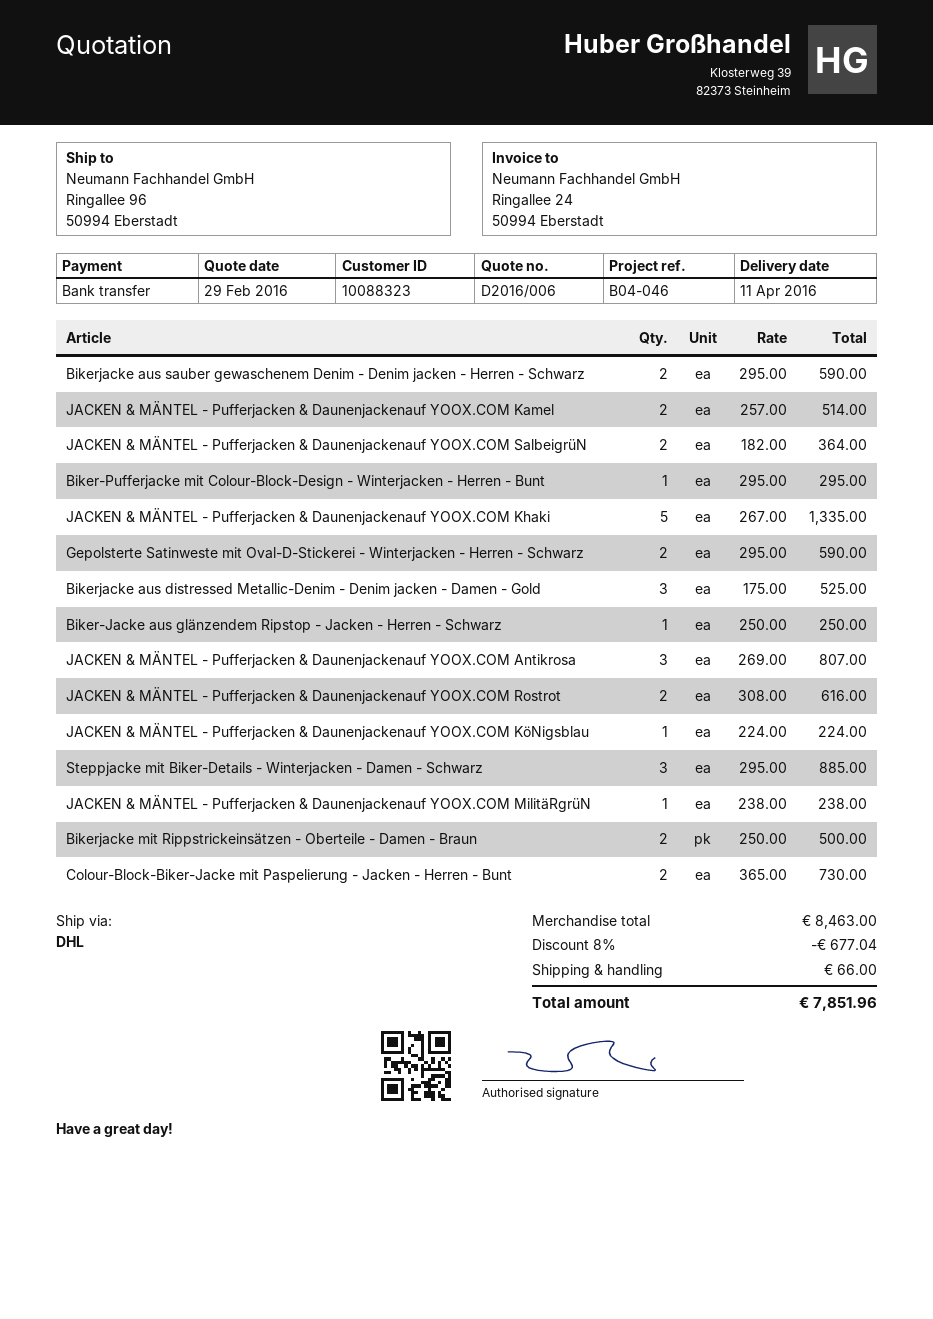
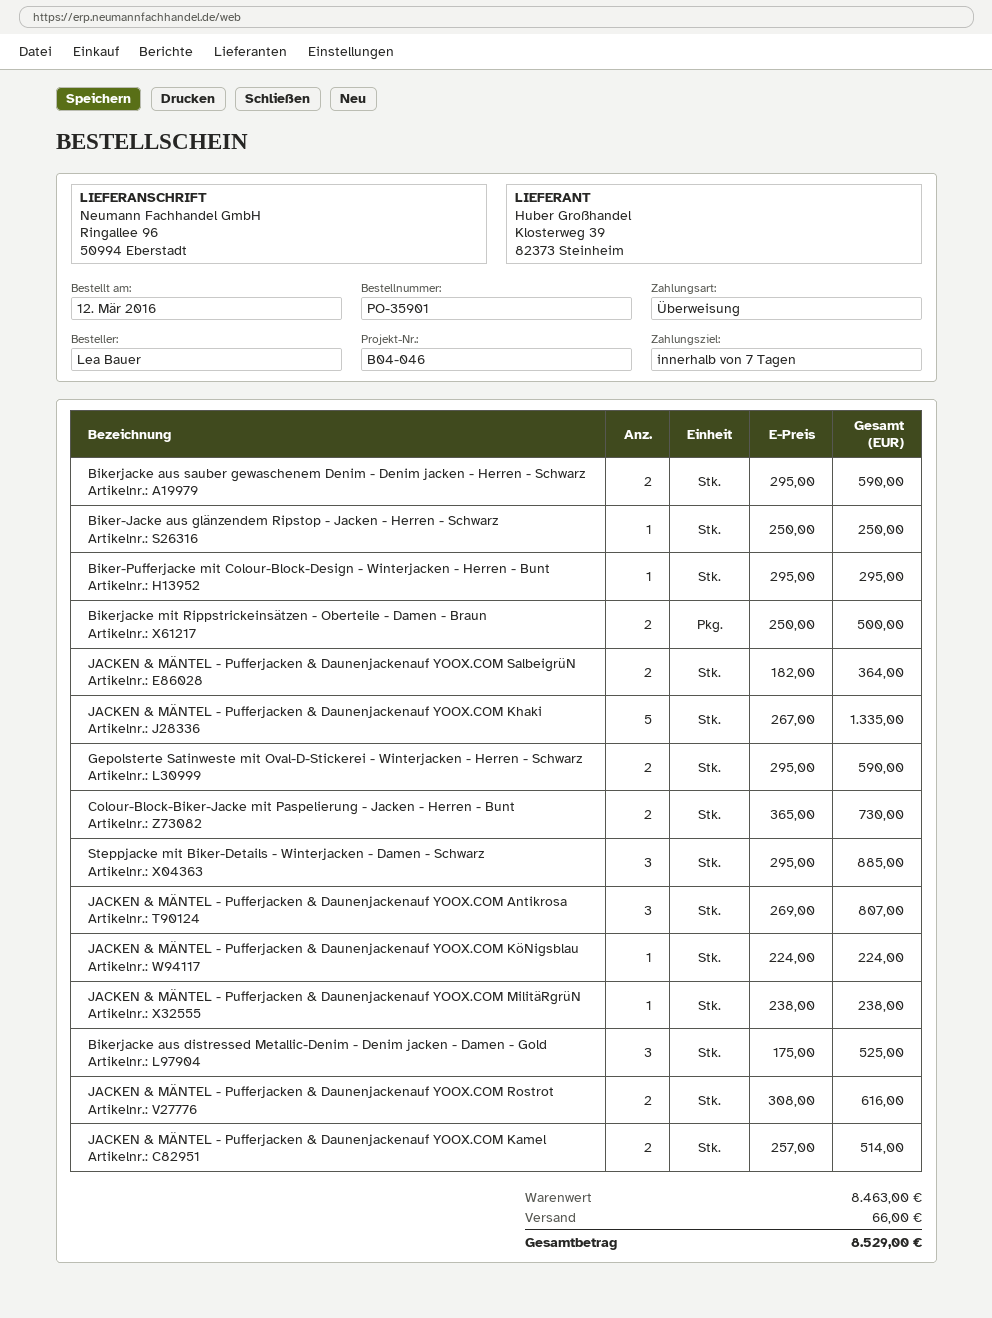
discount: 8% = 677.04 -> none
total: 7851.96 -> 8529.00

